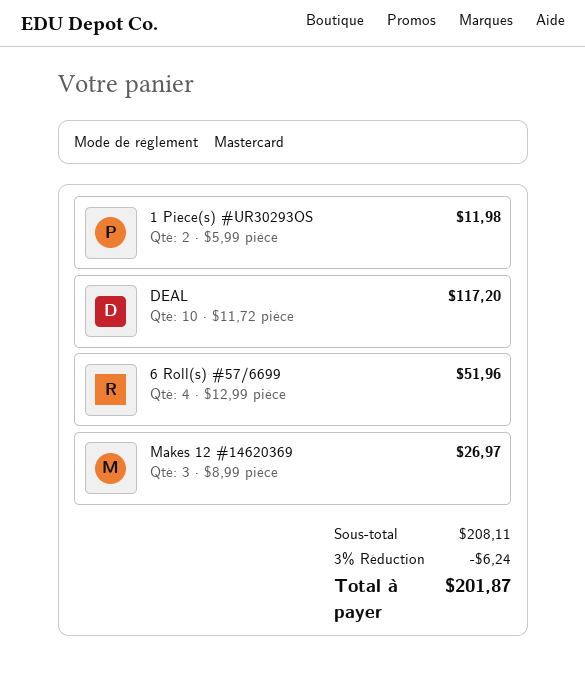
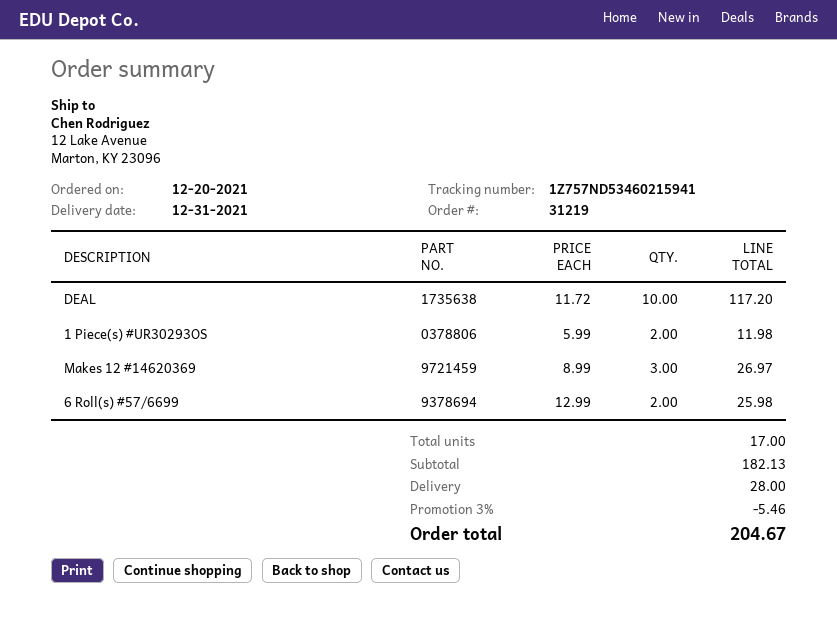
6 Roll(s) #57/6699: 4 x 12.99 = 51.96 -> 2 x 12.99 = 25.98
subtotal: 208.11 -> 182.13
discount: 3% = 6.24 -> 3% = 5.46
shipping: none -> 28.00
total: 201.87 -> 204.67

